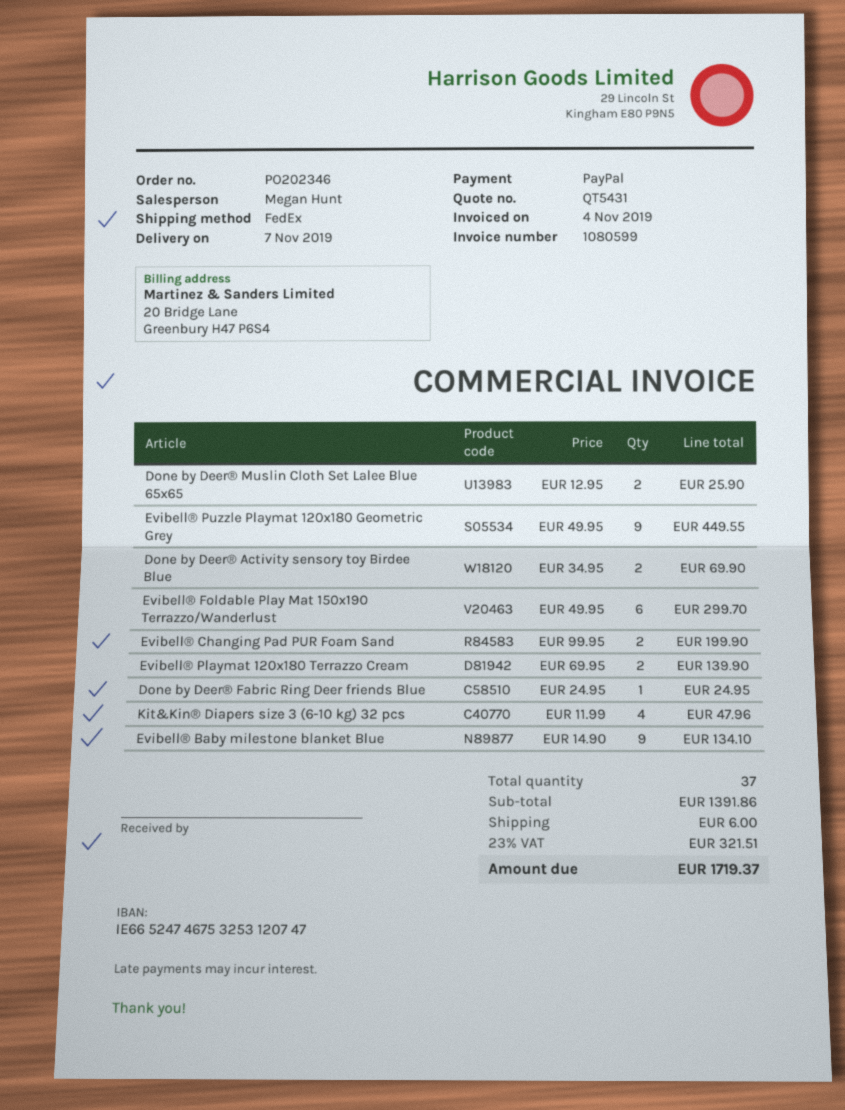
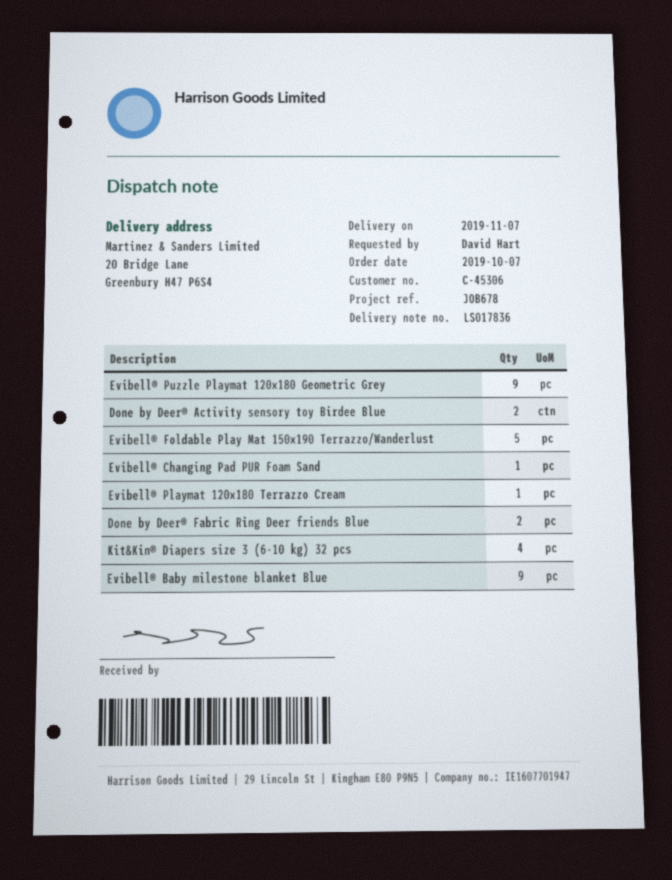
Done by Deer® Muslin Cloth Set Lalee Blue 65x65: 2 -> none
Evibell® Foldable Play Mat 150x190 Terrazzo/Wanderlust: 6 -> 5
Evibell® Changing Pad PUR Foam Sand: 2 -> 1
Evibell® Playmat 120x180 Terrazzo Cream: 2 -> 1
Done by Deer® Fabric Ring Deer friends Blue: 1 -> 2

